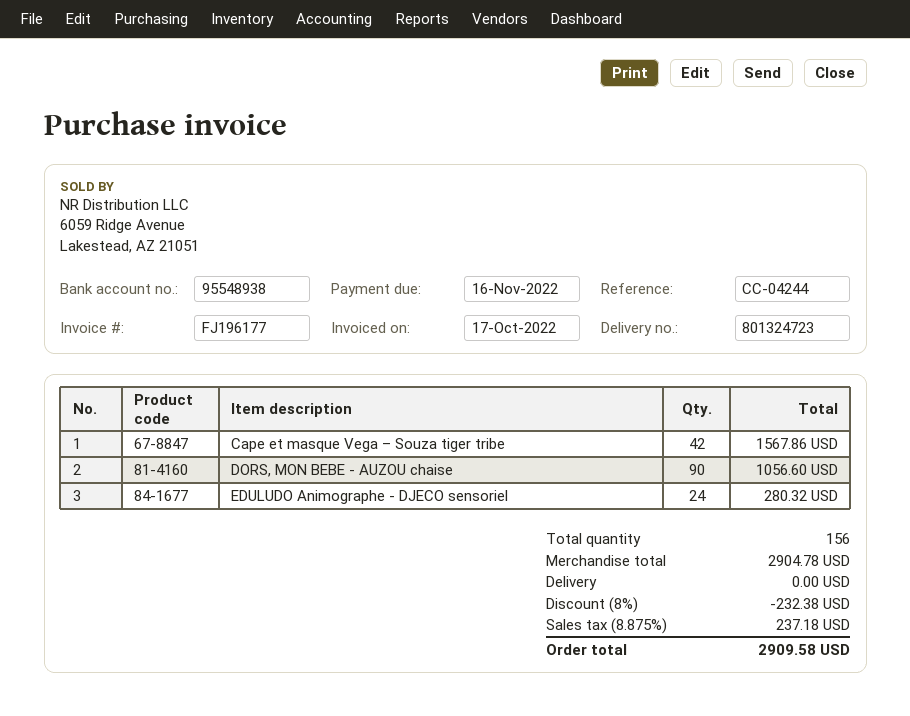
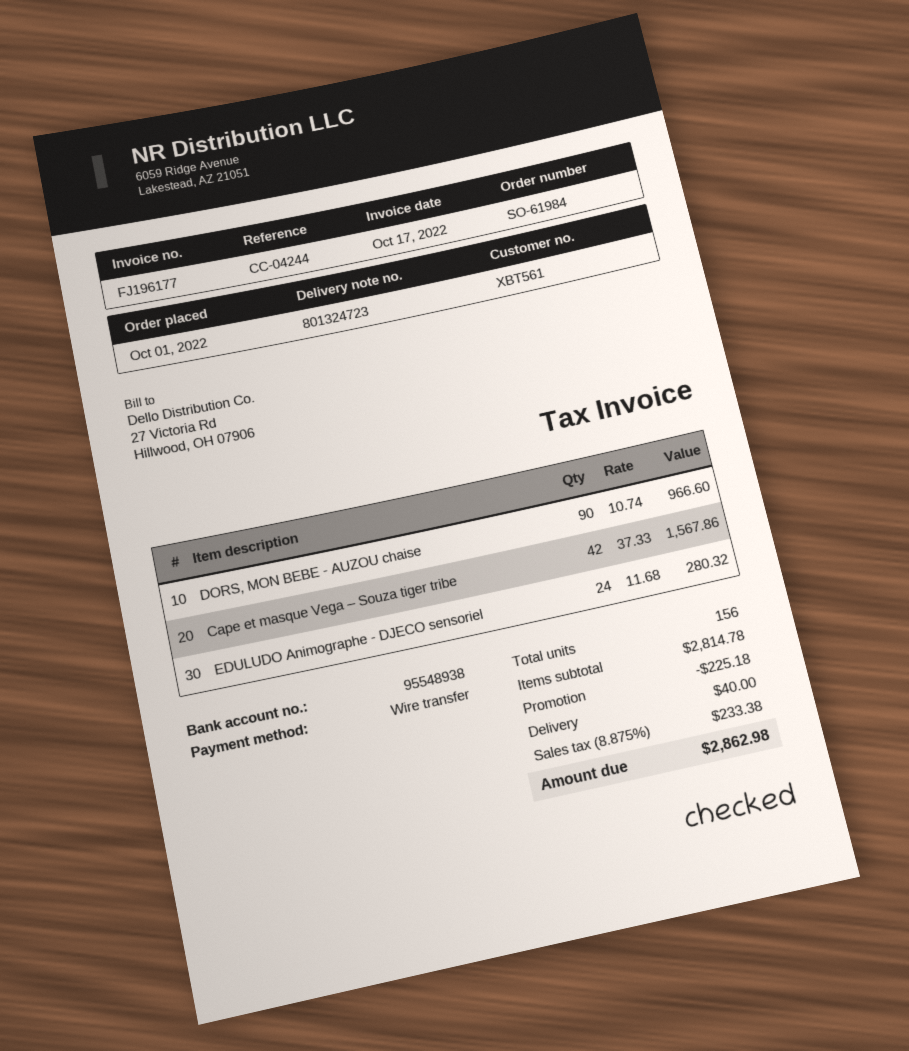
DORS, MON BEBE - AUZOU chaise: 90 for 1056.60 -> 90 for 966.60
subtotal: 2904.78 -> 2814.78
discount: 232.38 -> 225.18
shipping: 0.00 -> 40.00
tax: 8.875% = 237.18 -> 8.875% = 233.38
total: 2909.58 -> 2862.98

